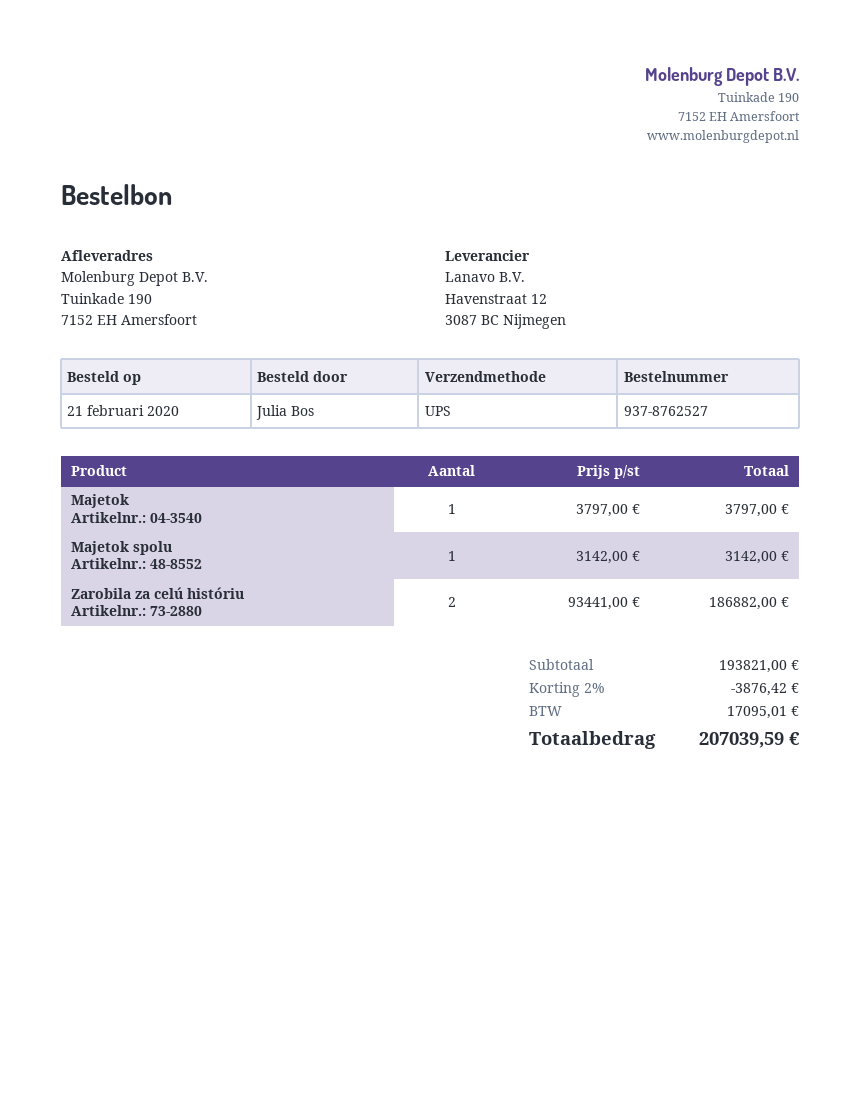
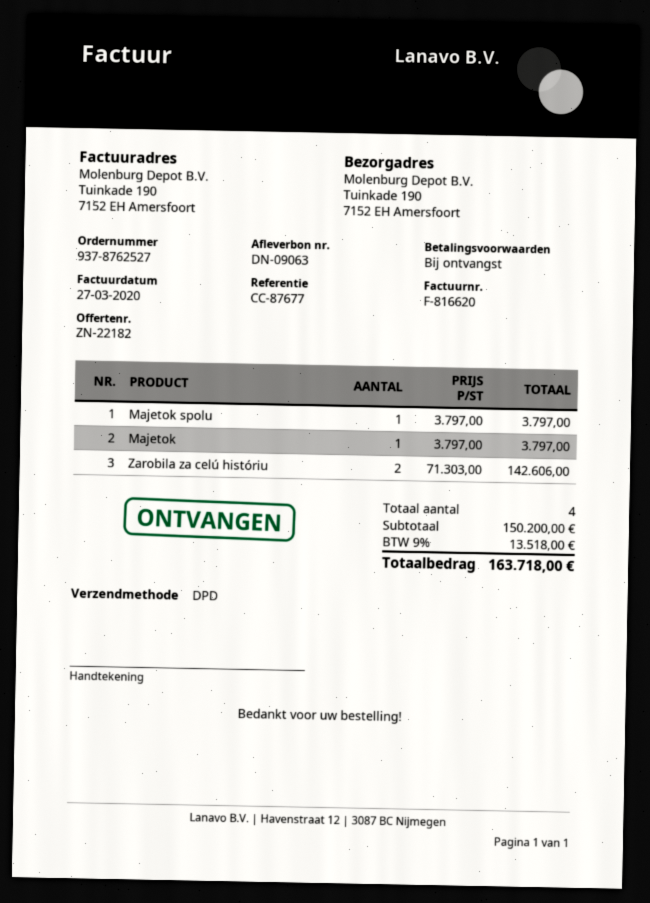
shipping method: UPS -> DPD
Majetok spolu: 1 x 3142.00 = 3142.00 -> 1 x 3797.00 = 3797.00
Zarobila za celú históriu: 2 x 93441.00 = 186882.00 -> 2 x 71303.00 = 142606.00
subtotal: 193821.00 -> 150200.00
discount: 2% = 3876.42 -> none
tax: 17095.01 -> 13518.00
total: 207039.59 -> 163718.00

